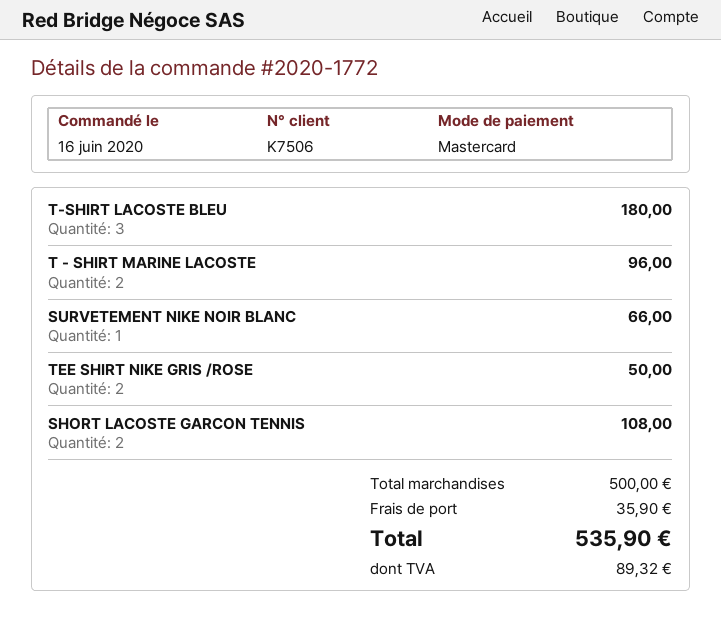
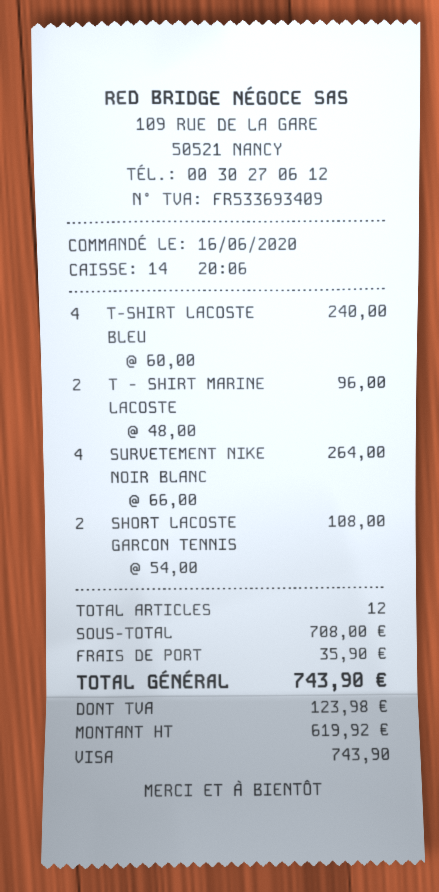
payment method: Mastercard -> Visa
T-SHIRT LACOSTE BLEU: 3 for 180.00 -> 4 for 240.00
SURVETEMENT NIKE NOIR BLANC: 1 for 66.00 -> 4 for 264.00
TEE SHIRT NIKE GRIS /ROSE: 2 for 50.00 -> none
subtotal: 500.00 -> 708.00
tax: 89.32 -> 123.98
total: 535.90 -> 743.90

